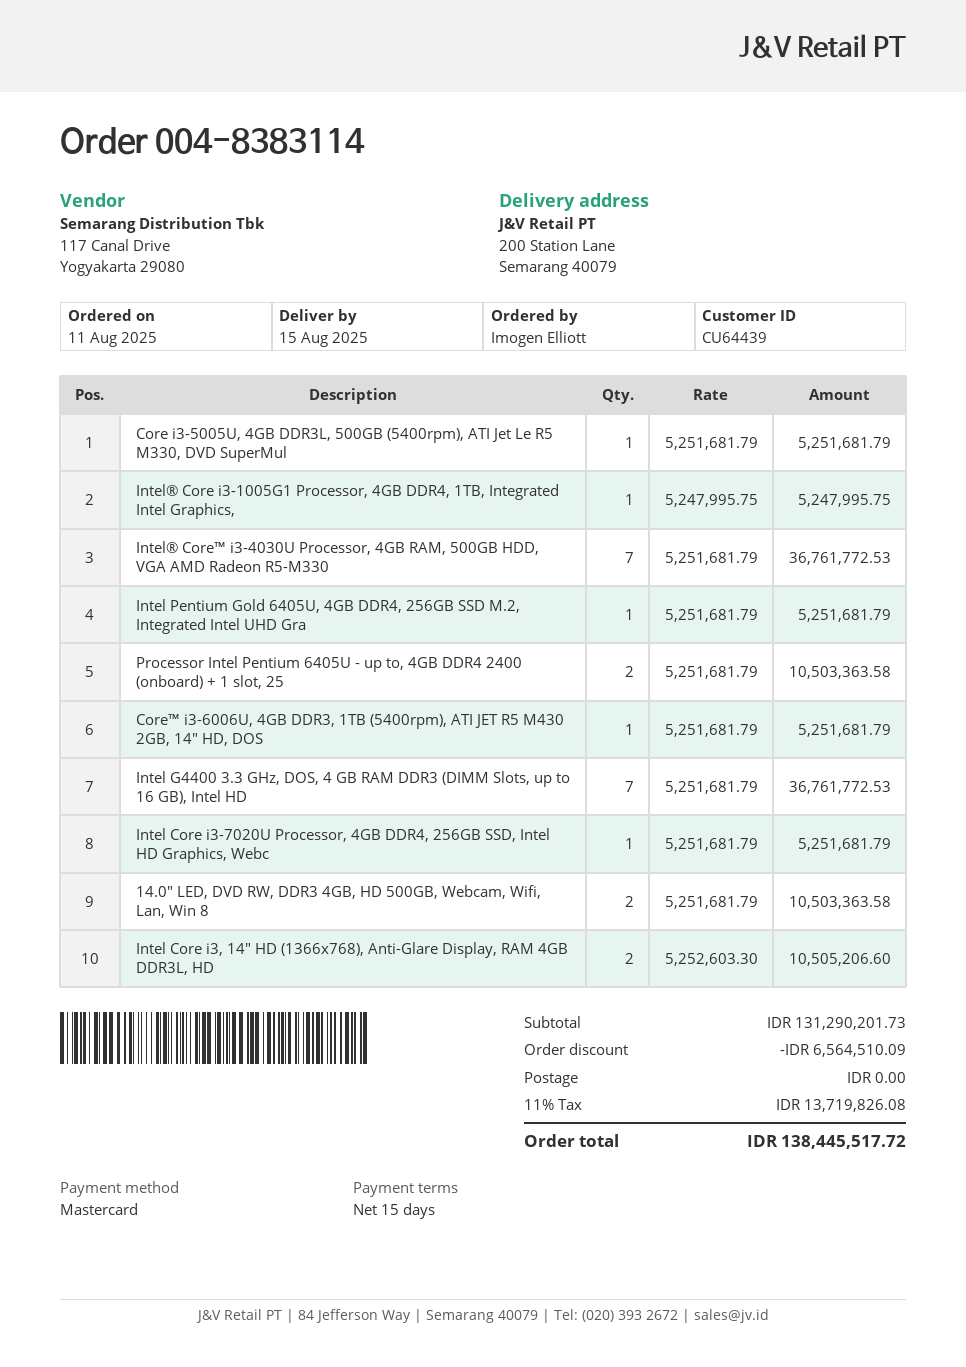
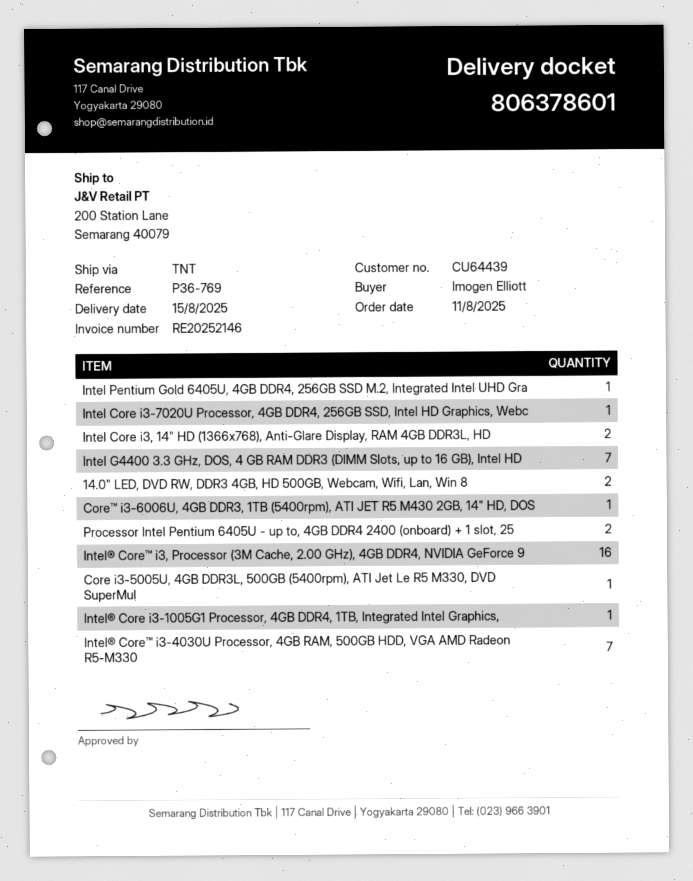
Intel® Core™ i3, Processor (3M Cache, 2.00 GHz), 4GB DDR4, NVIDIA GeForce 9: none -> 16

